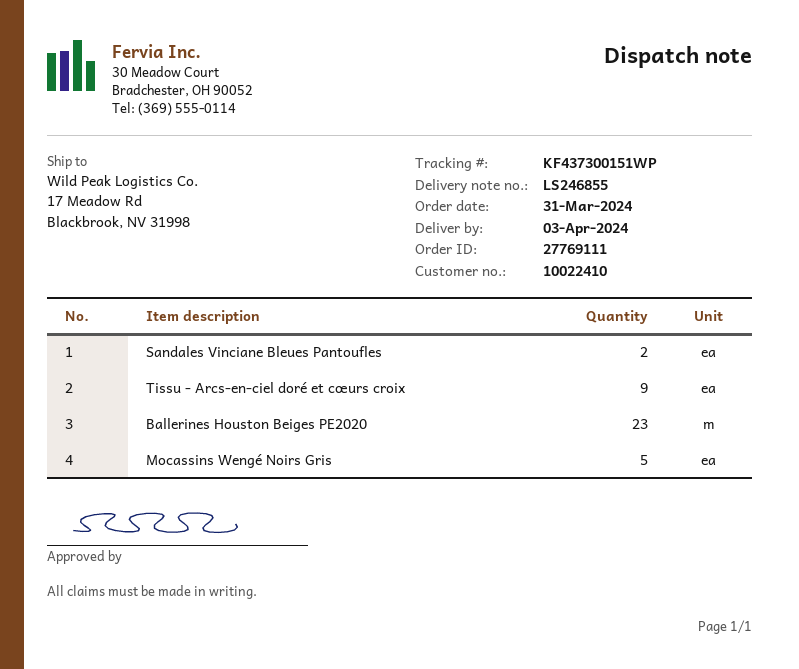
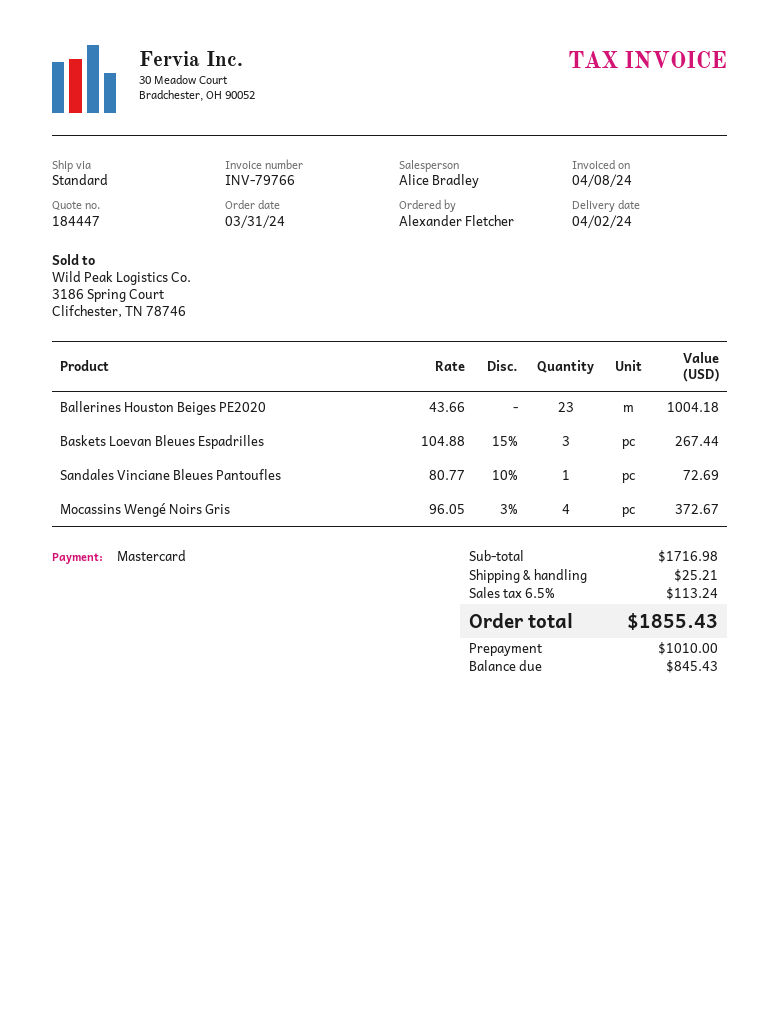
delivery date: 2024-04-03 -> 2024-04-02
Sandales Vinciane Bleues Pantoufles: 2 -> 1
Tissu - Arcs-en-ciel doré et cœurs croix: 9 -> none
Mocassins Wengé Noirs Gris: 5 -> 4
Baskets Loevan Bleues Espadrilles: none -> 3

